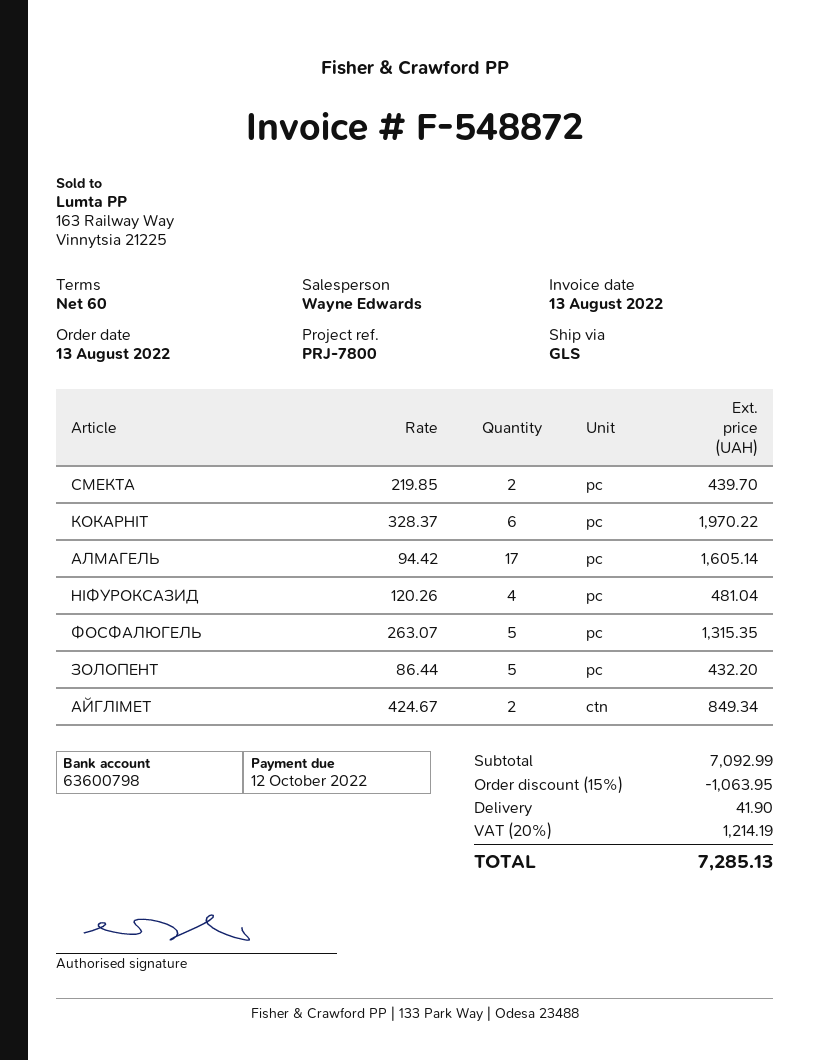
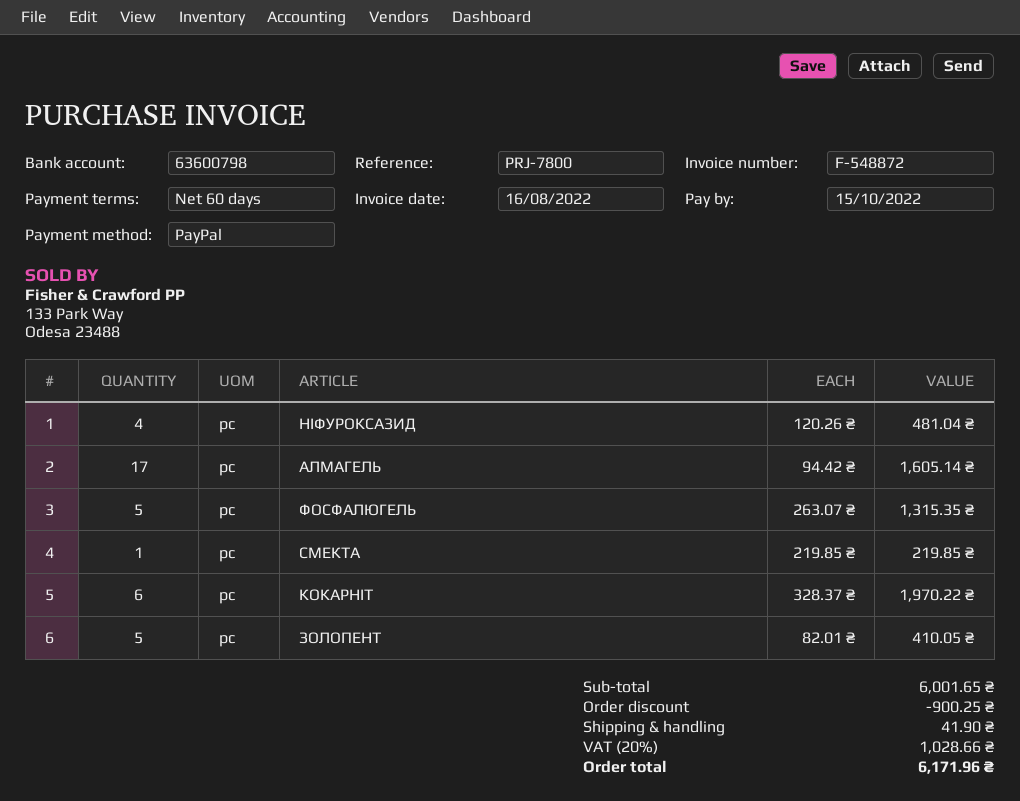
invoice date: 2022-08-13 -> 2022-08-16
due date: 2022-10-12 -> 2022-10-15
СМЕКТА: 2 x 219.85 = 439.70 -> 1 x 219.85 = 219.85
ЗОЛОПЕНТ: 5 x 86.44 = 432.20 -> 5 x 82.01 = 410.05
АЙГЛІМЕТ: 2 x 424.67 = 849.34 -> none
subtotal: 7092.99 -> 6001.65
discount: 1063.95 -> 900.25
tax: 20% = 1214.19 -> 20% = 1028.66
total: 7285.13 -> 6171.96

